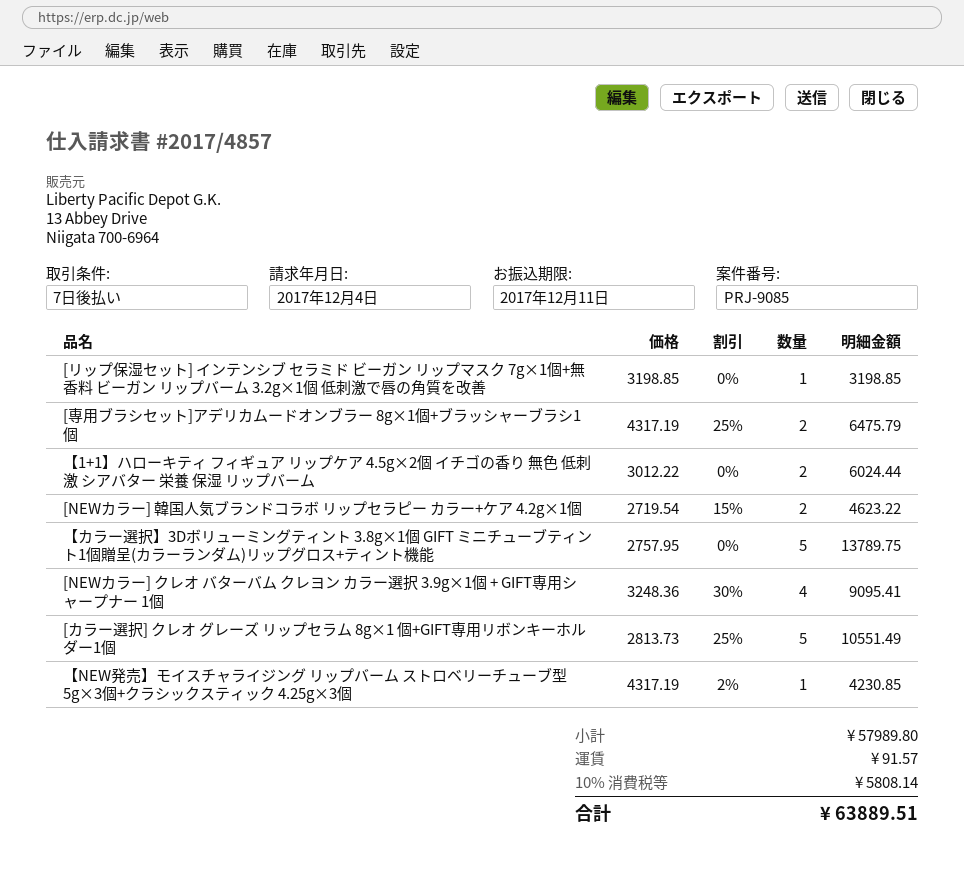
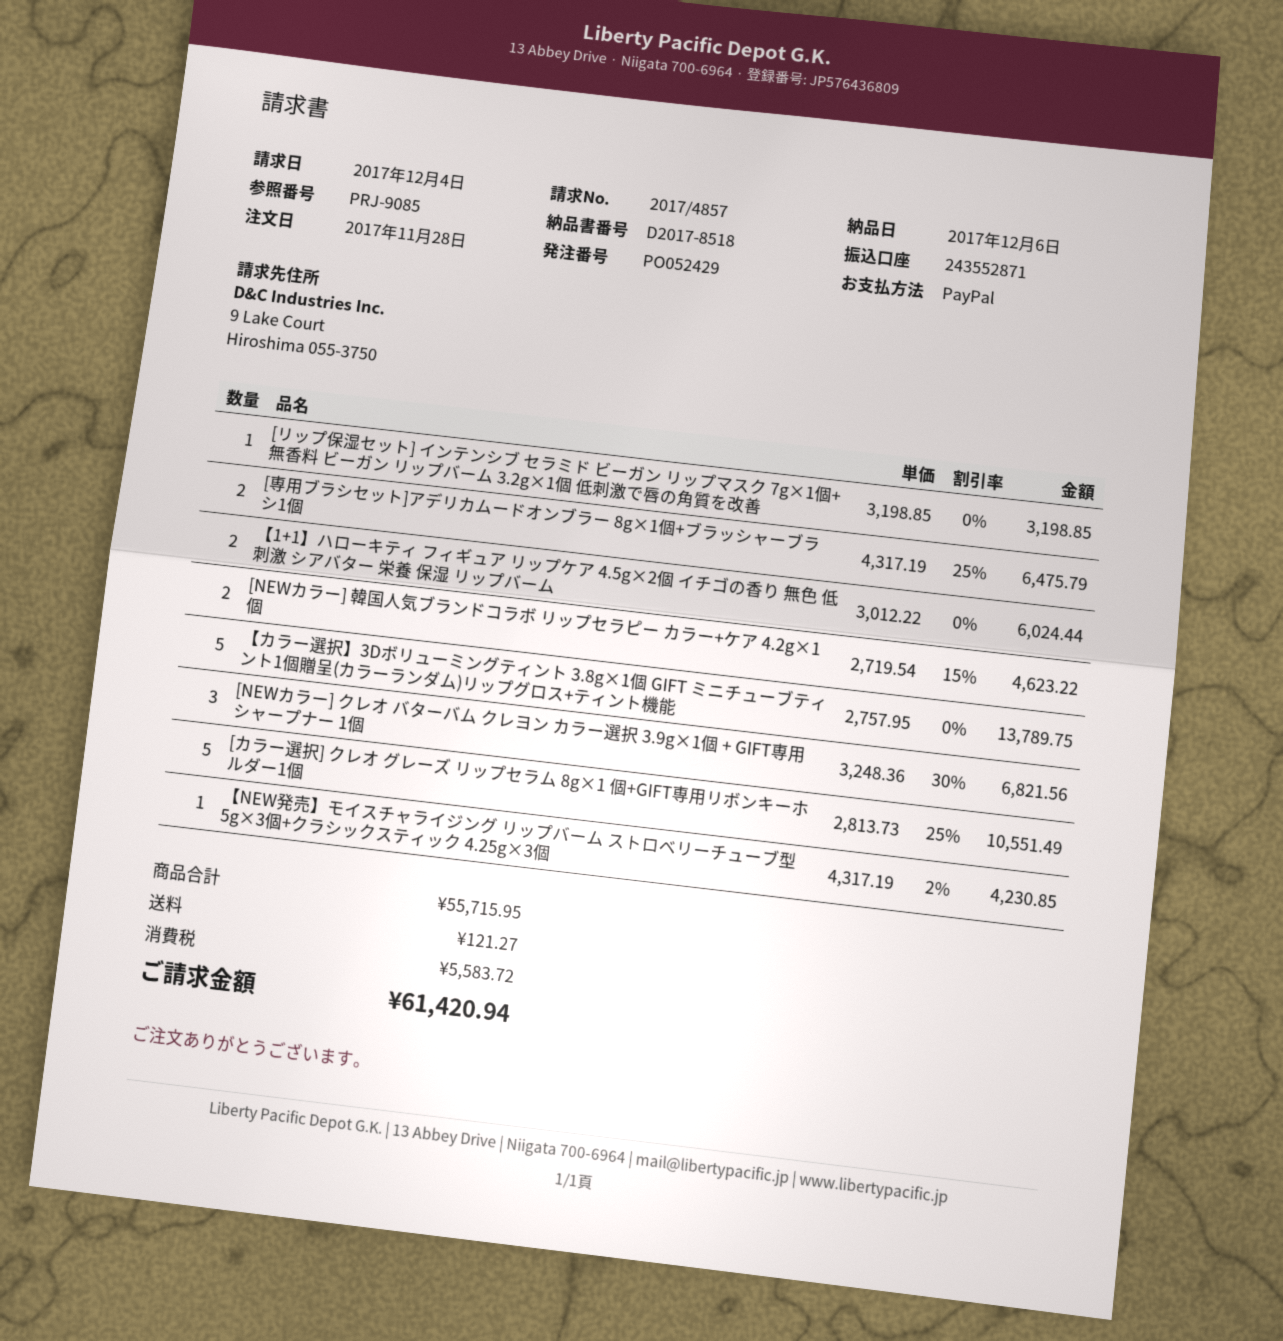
[NEWカラー] クレオ バターバム クレヨン カラー選択 3.9g×1個 + GIFT専用シャープナー 1個: 4 x 3248.36 - 30% = 9095.41 -> 3 x 3248.36 - 30% = 6821.56
subtotal: 57989.80 -> 55715.95
shipping: 91.57 -> 121.27
tax: 5808.14 -> 5583.72
total: 63889.51 -> 61420.94

